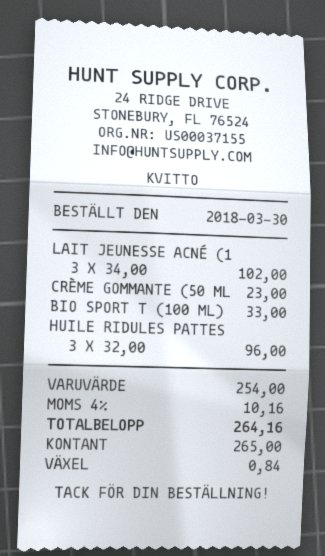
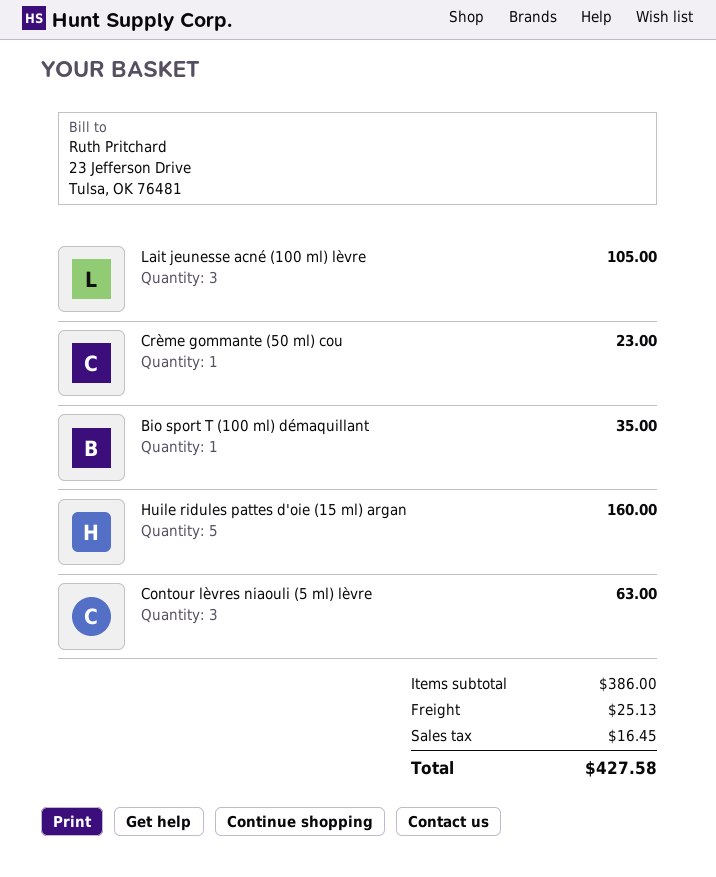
LAIT JEUNESSE ACNÉ (1: 3 for 102.00 -> 3 for 105.00
BIO SPORT T (100 ML): 1 for 33.00 -> 1 for 35.00
HUILE RIDULES PATTES: 3 for 96.00 -> 5 for 160.00
Contour lèvres niaouli (5 ml) lèvre: none -> 3 for 63.00
subtotal: 254.00 -> 386.00
shipping: none -> 25.13
tax: 10.16 -> 16.45
total: 264.16 -> 427.58

